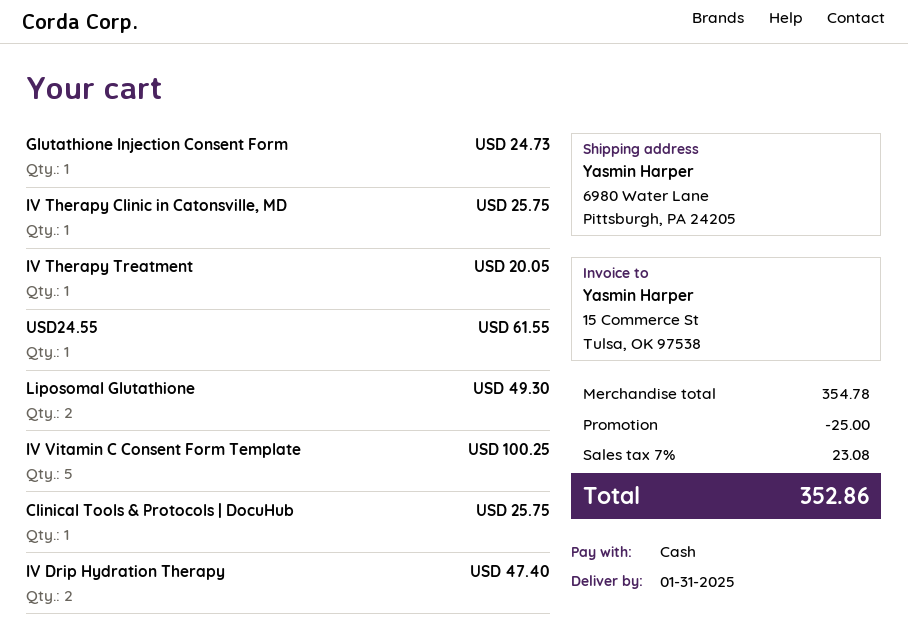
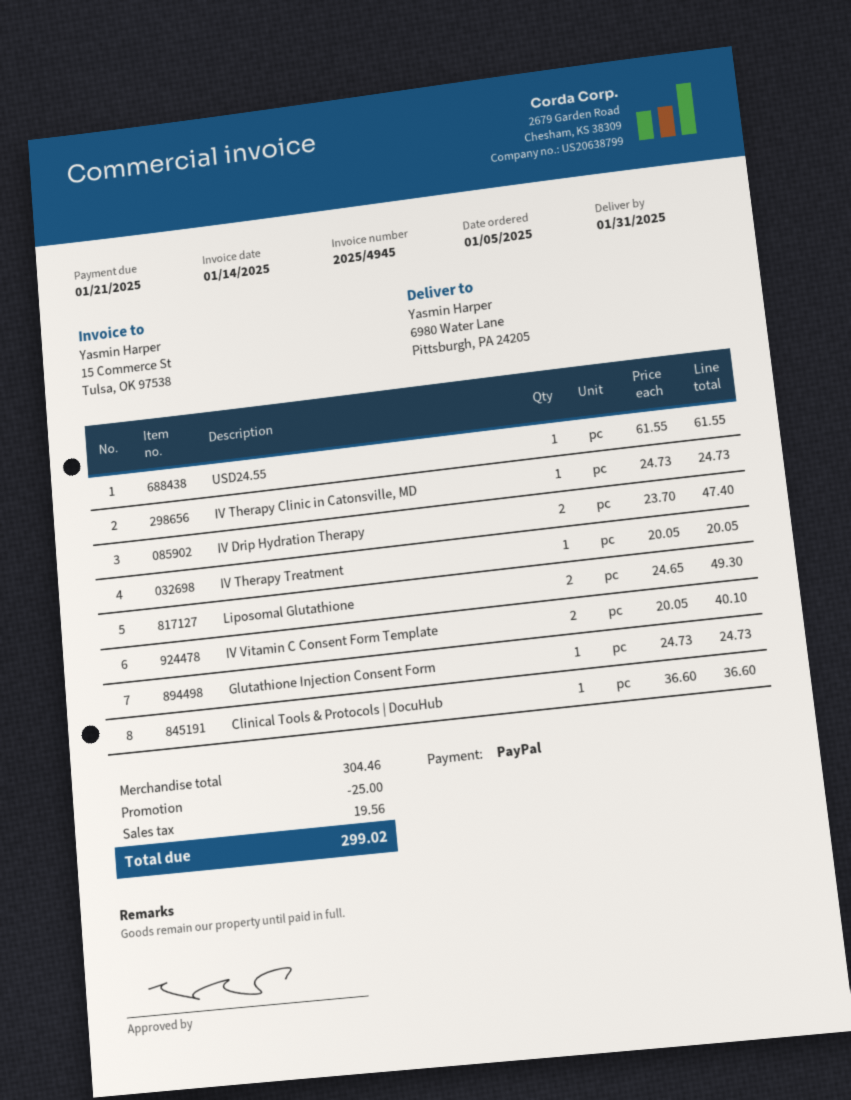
payment method: cash -> PayPal
IV Therapy Clinic in Catonsville, MD: 1 for 25.75 -> 1 for 24.73
IV Vitamin C Consent Form Template: 5 for 100.25 -> 2 for 40.10
Clinical Tools & Protocols | DocuHub: 1 for 25.75 -> 1 for 36.60
subtotal: 354.78 -> 304.46
tax: 23.08 -> 19.56
total: 352.86 -> 299.02

